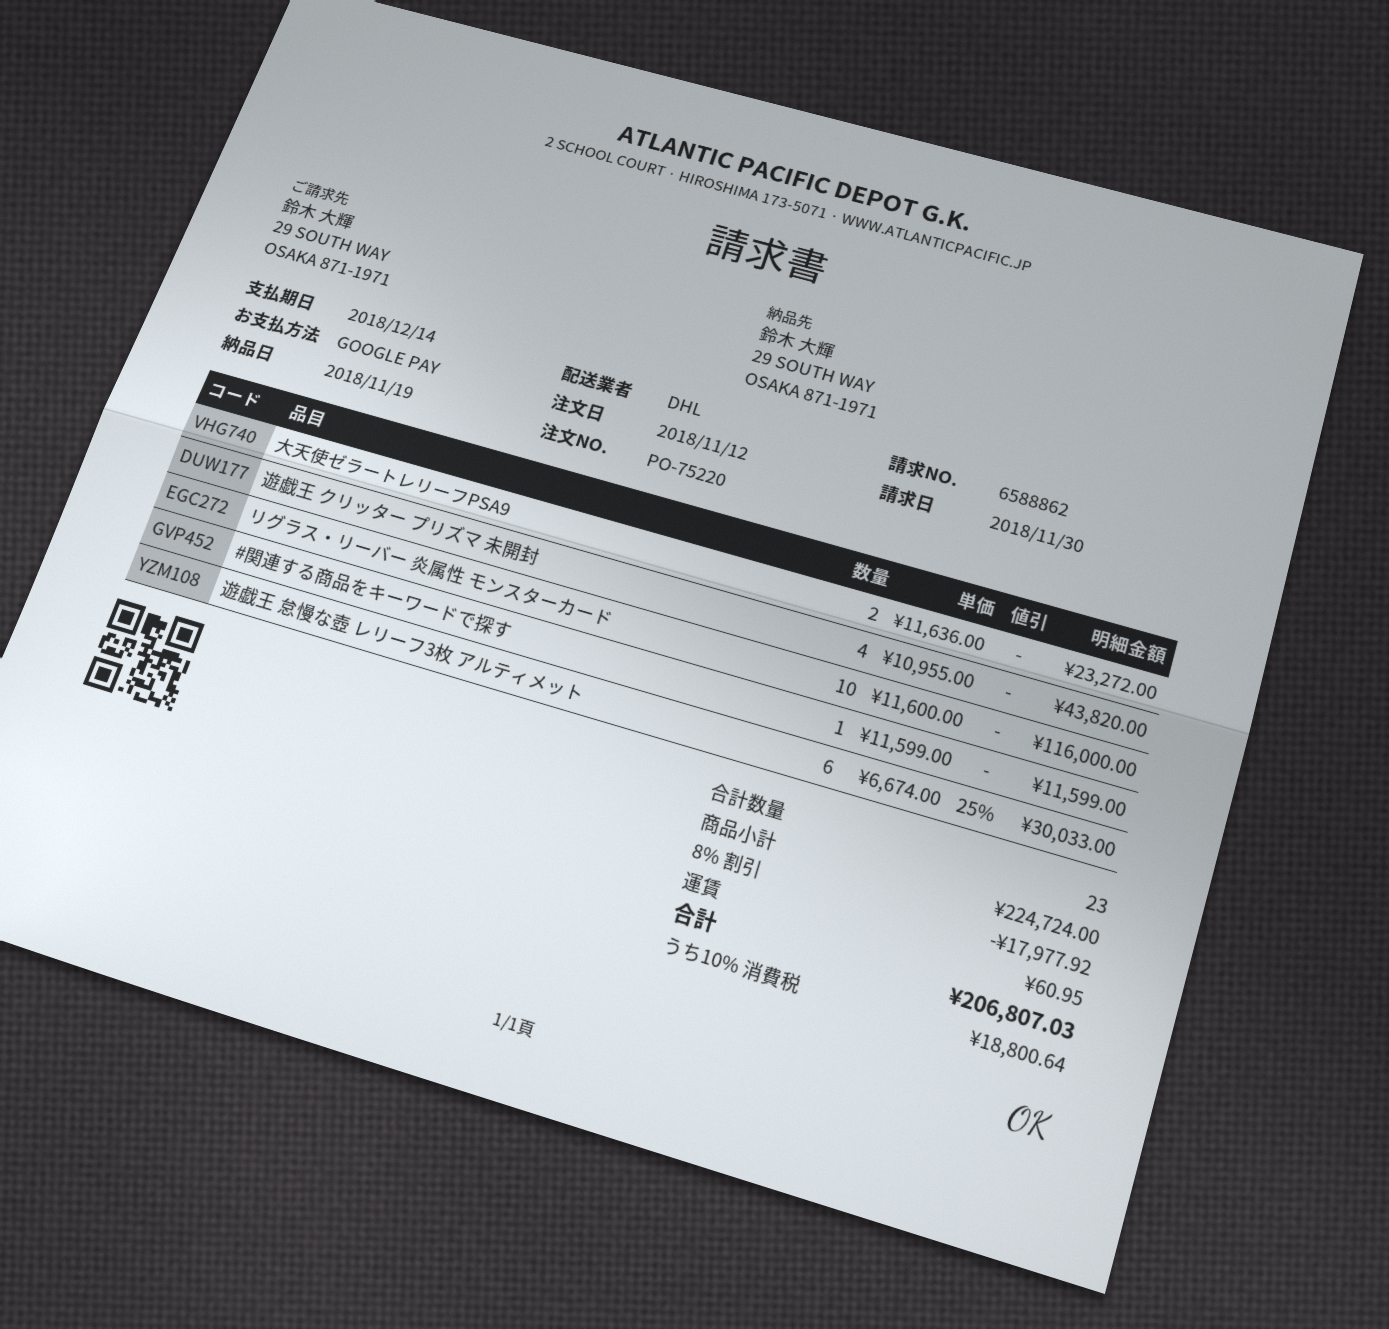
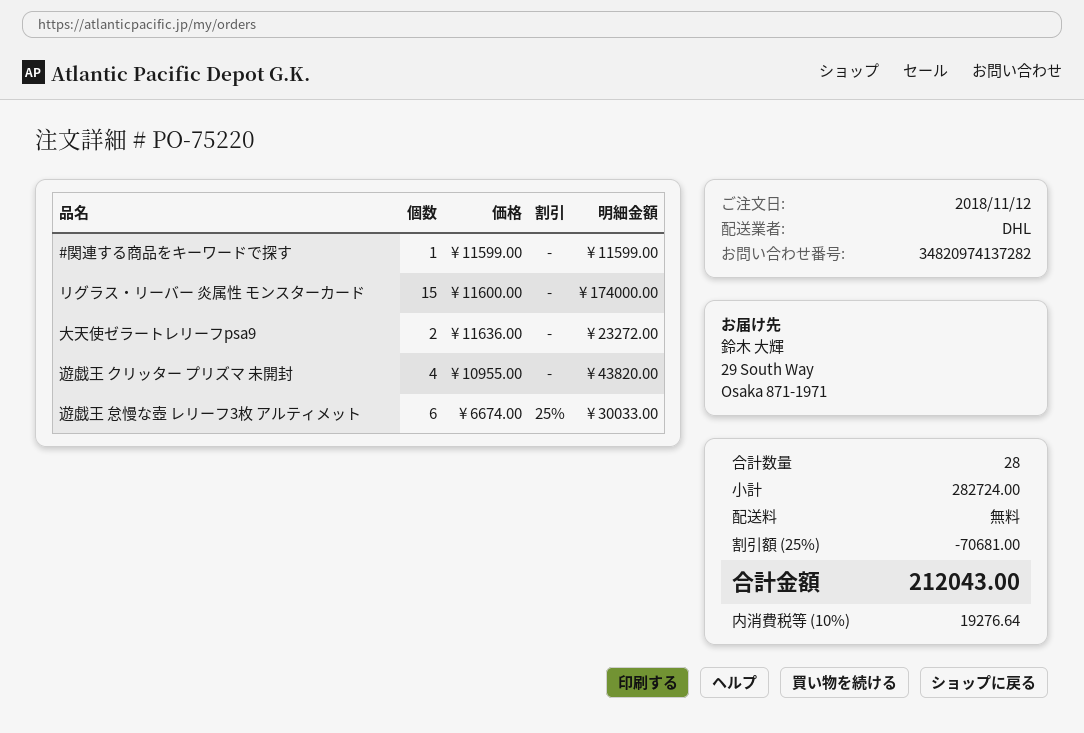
リグラス・リーバー 炎属性 モンスターカード: 10 x 11600.00 = 116000.00 -> 15 x 11600.00 = 174000.00
total quantity: 23 -> 28
subtotal: 224724.00 -> 282724.00
discount: 8% = 17977.92 -> 25% = 70681.00
shipping: 60.95 -> 0.00
tax: 10% = 18800.64 -> 10% = 19276.64
total: 206807.03 -> 212043.00

